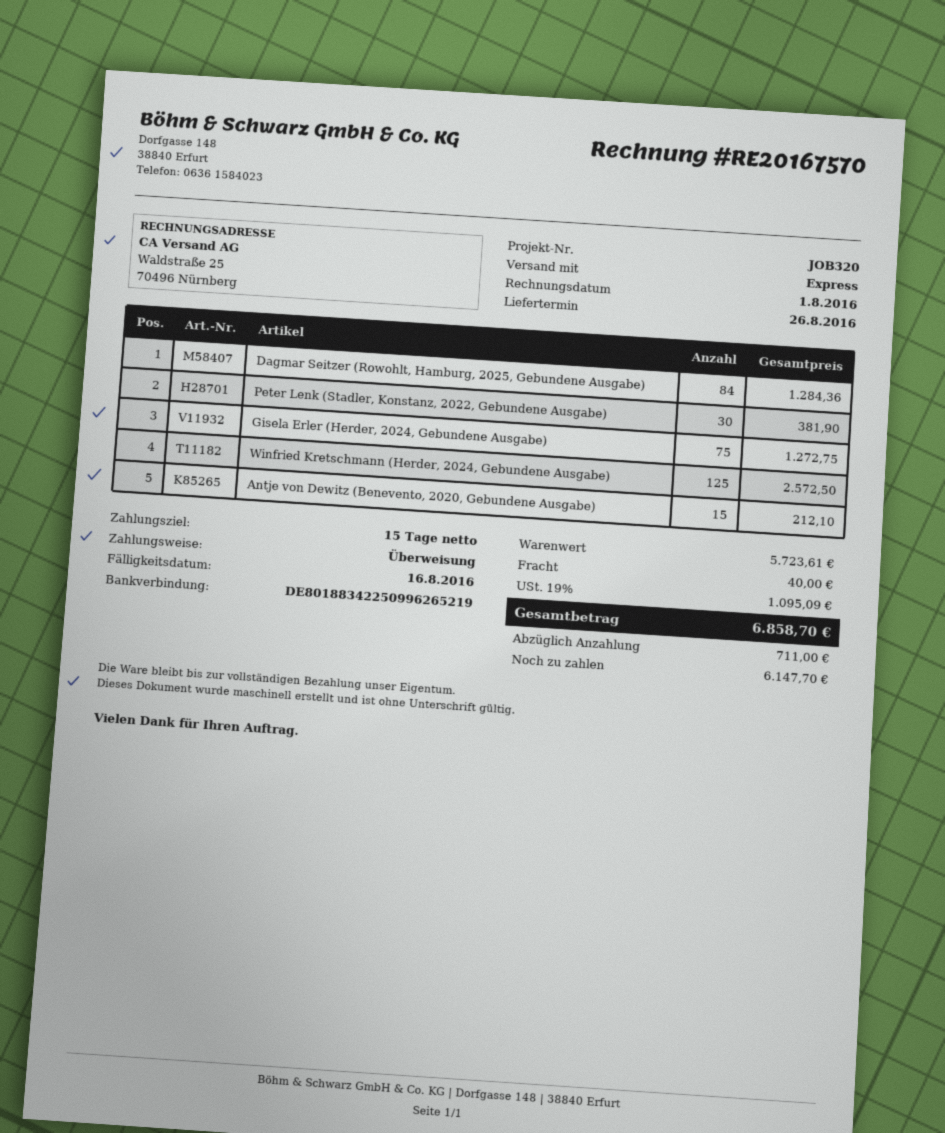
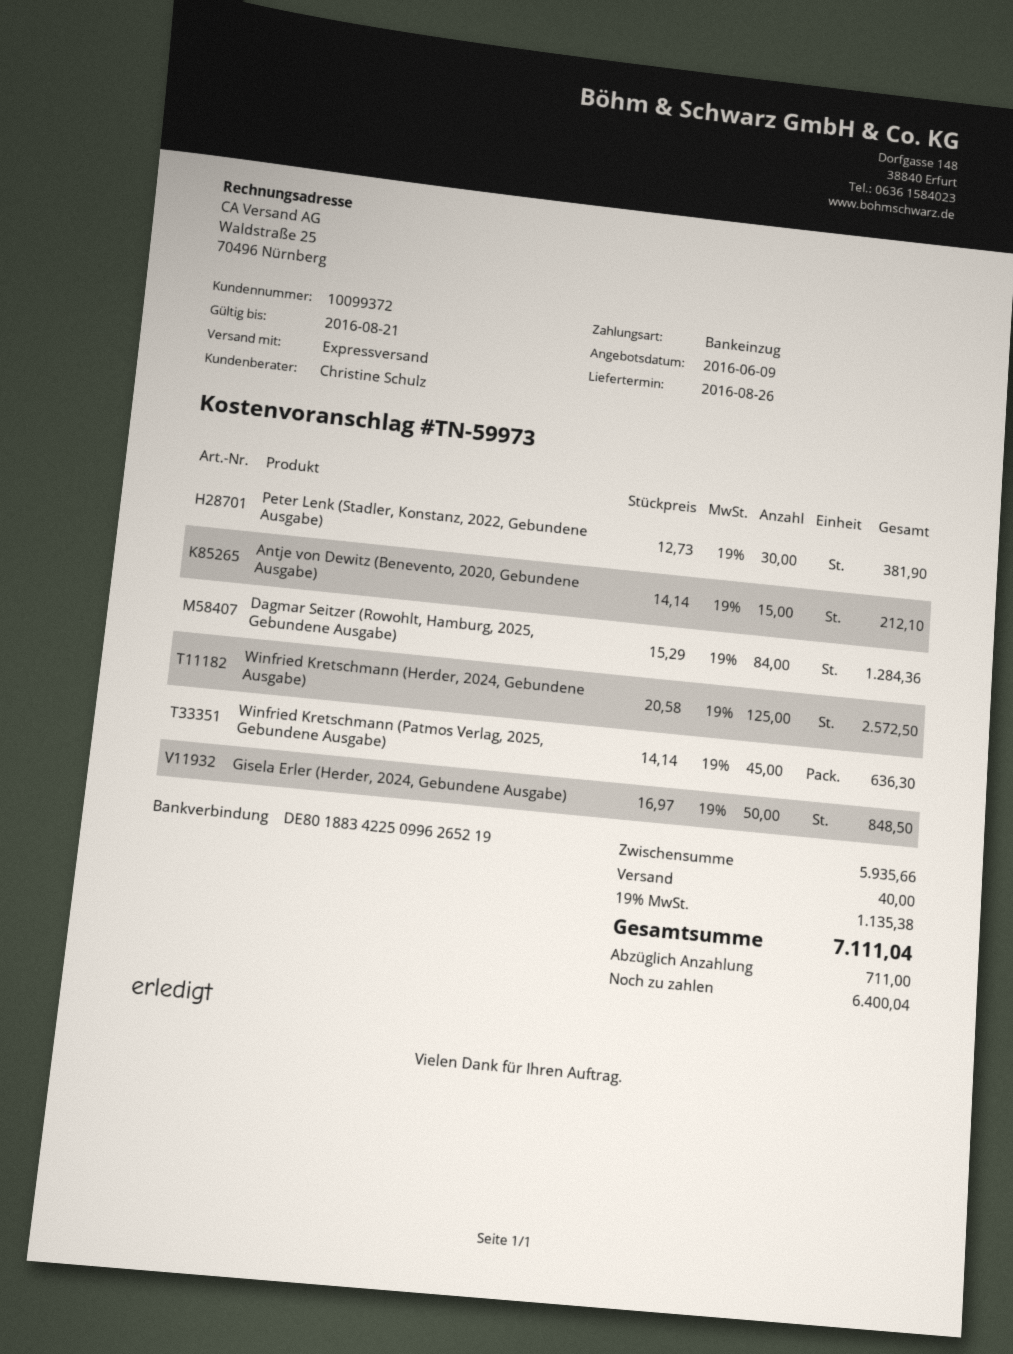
payment method: bank transfer -> direct debit
Gisela Erler (Herder, 2024, Gebundene Ausgabe): 75 for 1272.75 -> 50 for 848.50
Winfried Kretschmann (Patmos Verlag, 2025, Gebundene Ausgabe): none -> 45 for 636.30
subtotal: 5723.61 -> 5935.66
tax: 19% = 1095.09 -> 19% = 1135.38
total: 6858.70 -> 7111.04
balance: 6147.70 -> 6400.04

